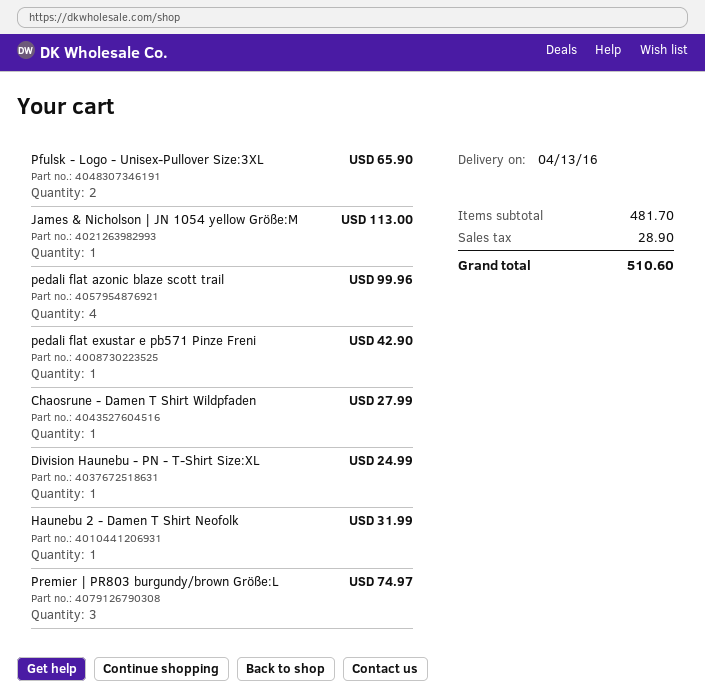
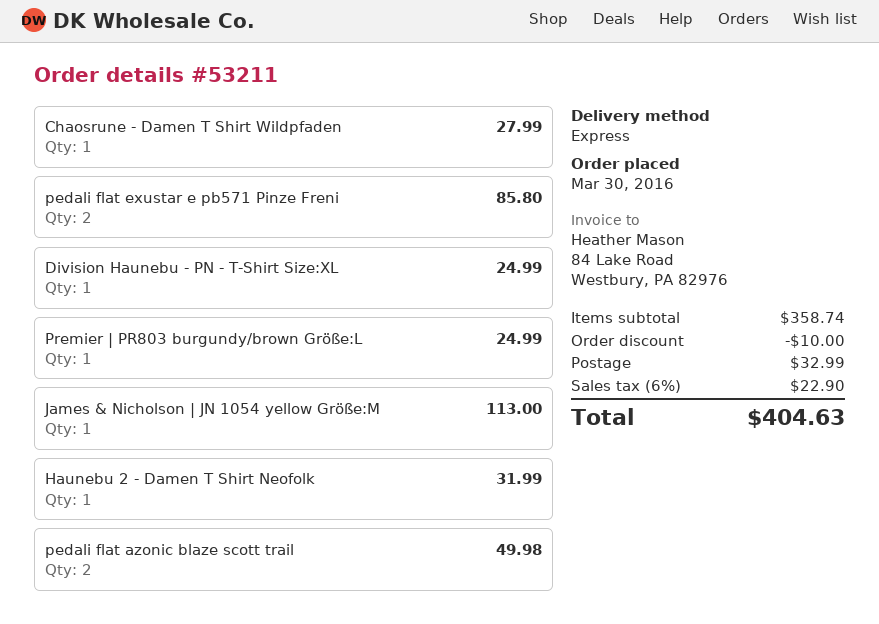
Pfulsk - Logo - Unisex-Pullover Size:3XL: 2 for 65.90 -> none
pedali flat azonic blaze scott trail: 4 for 99.96 -> 2 for 49.98
pedali flat exustar e pb571 Pinze Freni: 1 for 42.90 -> 2 for 85.80
Premier | PR803 burgundy/brown Größe:L: 3 for 74.97 -> 1 for 24.99
subtotal: 481.70 -> 358.74
discount: none -> 10.00
shipping: none -> 32.99
tax: 28.90 -> 22.90
total: 510.60 -> 404.63

